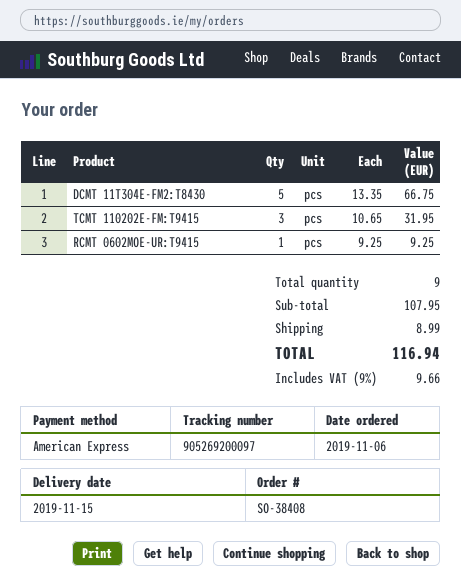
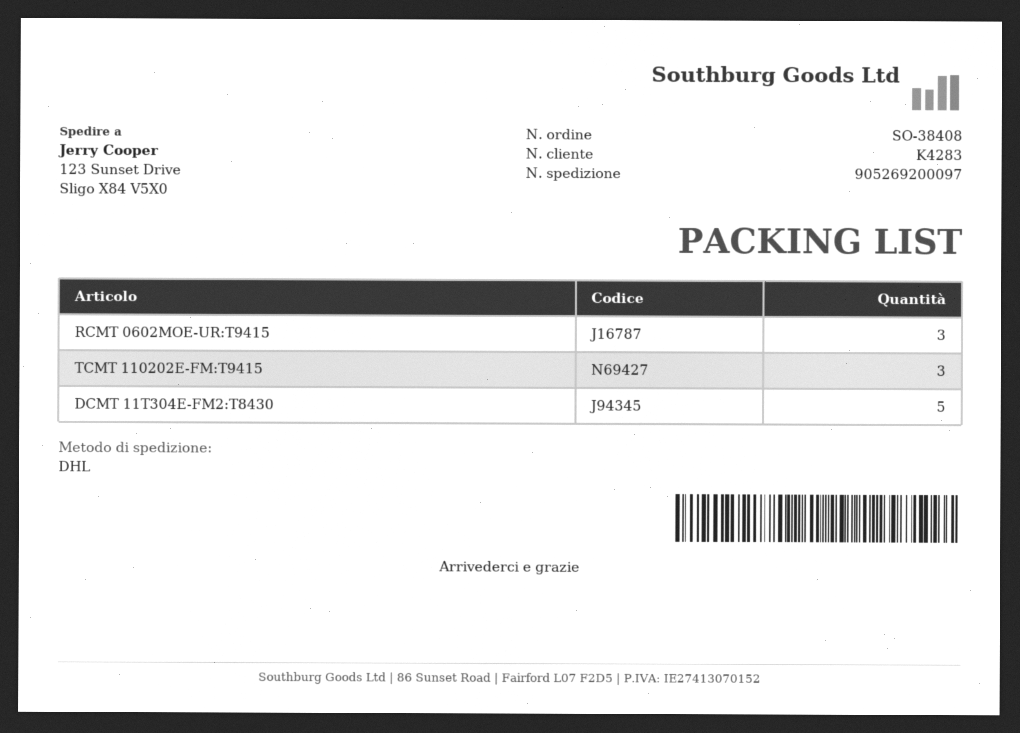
RCMT 0602MOE-UR:T9415: 1 -> 3

